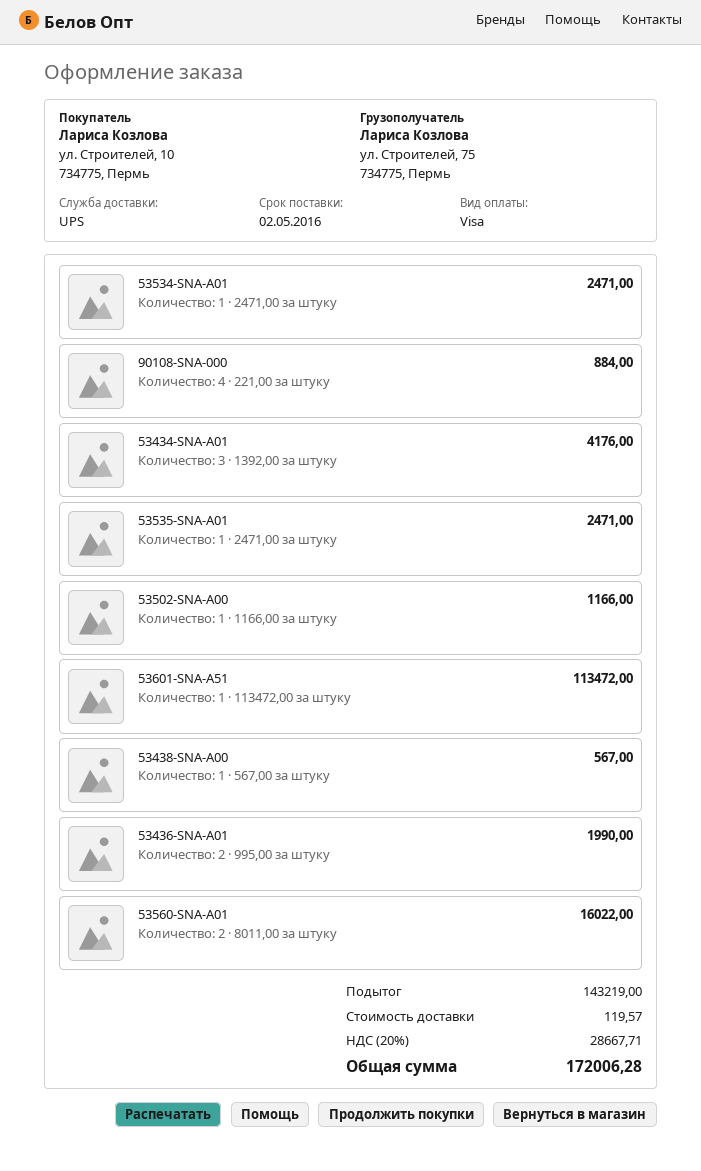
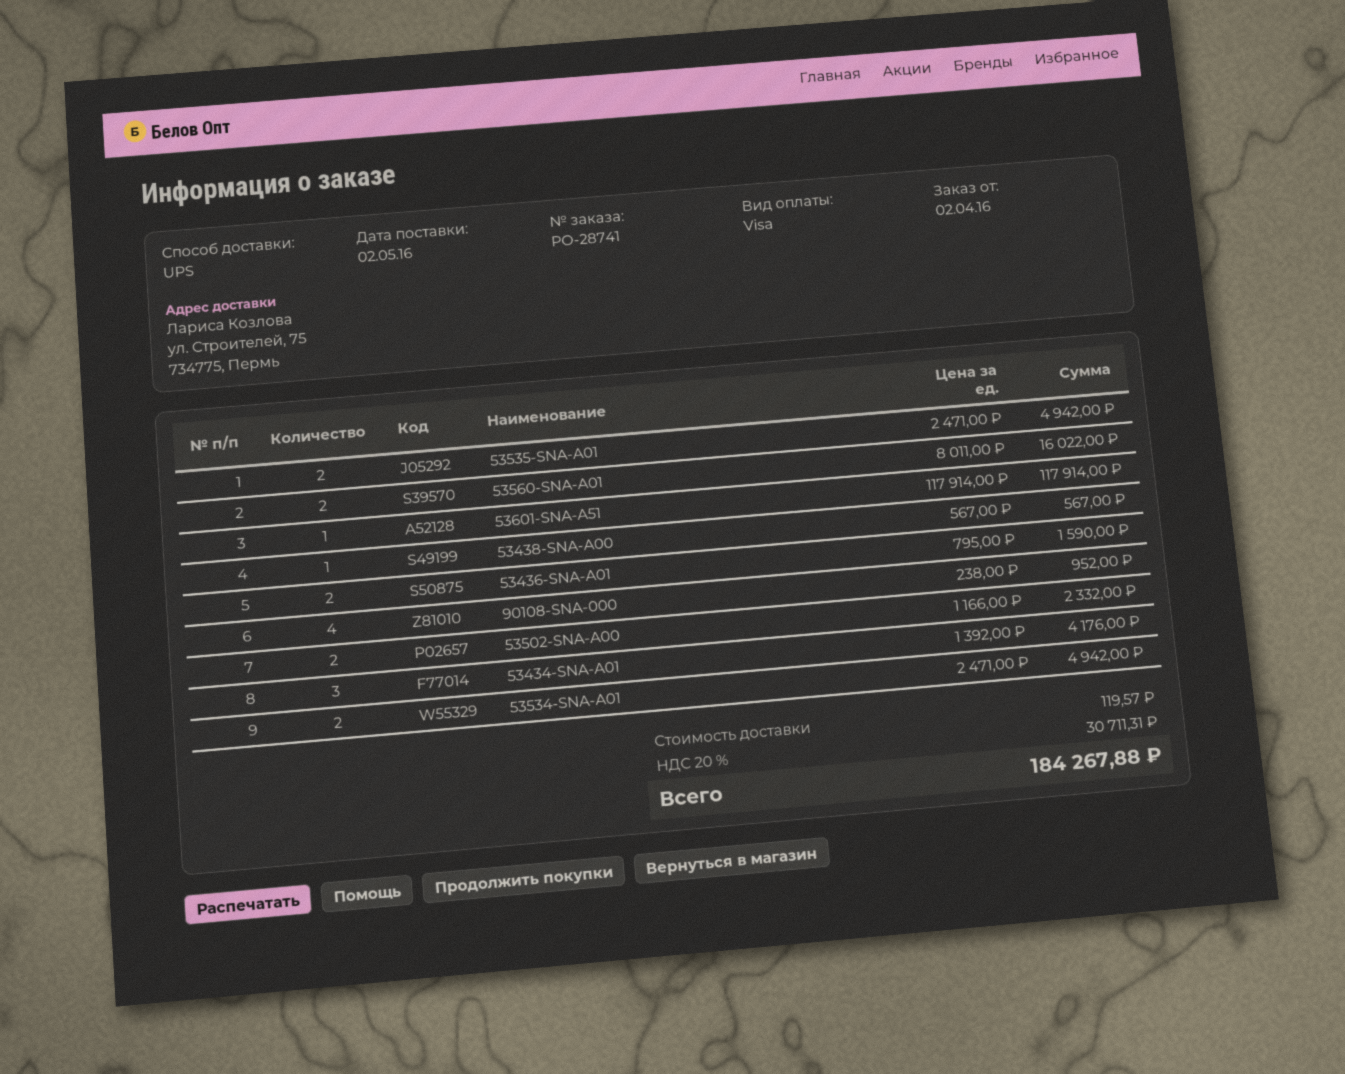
53534-SNA-A01: 1 x 2471.00 = 2471.00 -> 2 x 2471.00 = 4942.00
90108-SNA-000: 4 x 221.00 = 884.00 -> 4 x 238.00 = 952.00
53535-SNA-A01: 1 x 2471.00 = 2471.00 -> 2 x 2471.00 = 4942.00
53502-SNA-A00: 1 x 1166.00 = 1166.00 -> 2 x 1166.00 = 2332.00
53601-SNA-A51: 1 x 113472.00 = 113472.00 -> 1 x 117914.00 = 117914.00
53436-SNA-A01: 2 x 995.00 = 1990.00 -> 2 x 795.00 = 1590.00
tax: 20% = 28667.71 -> 20% = 30711.31
total: 172006.28 -> 184267.88

